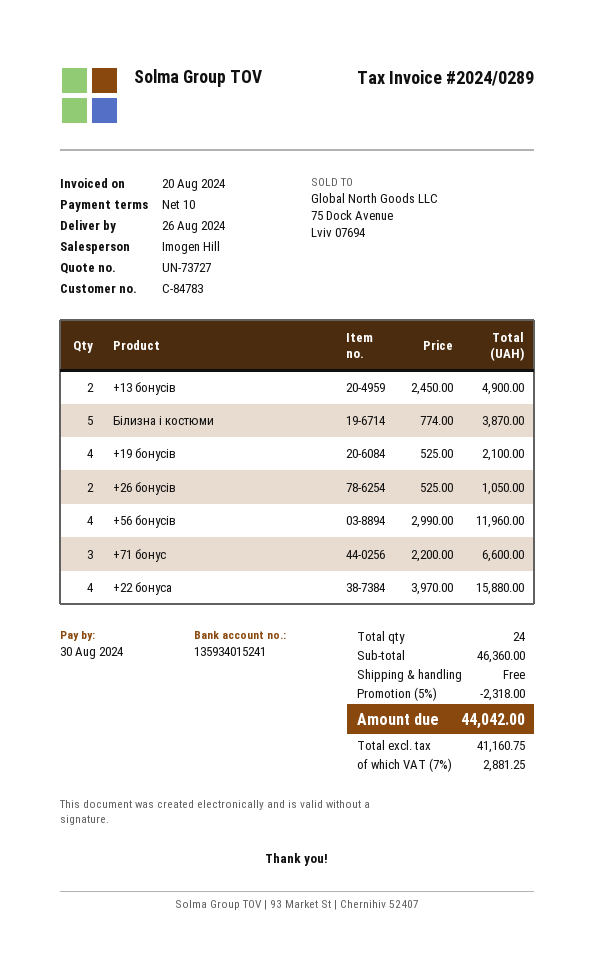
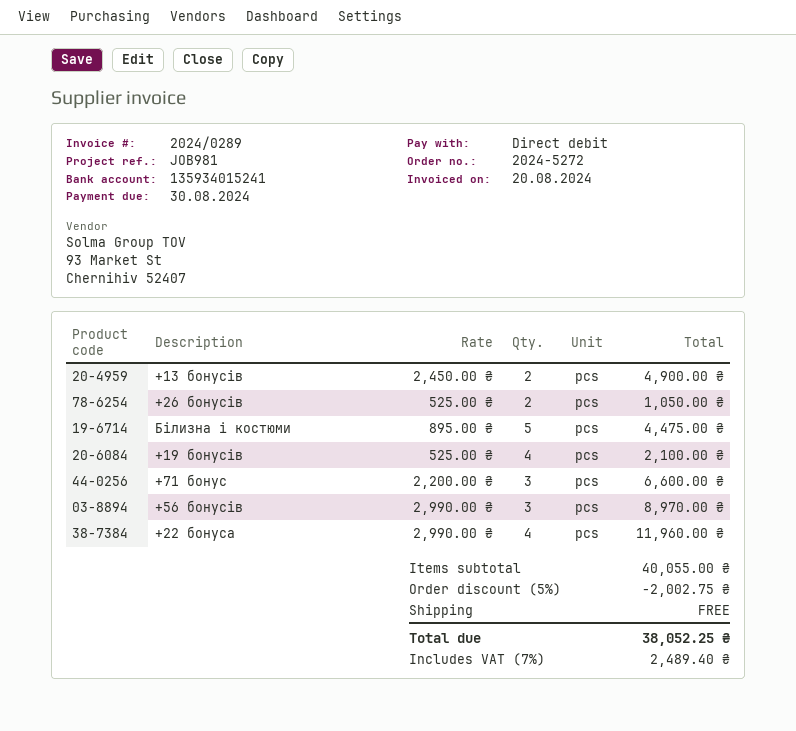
Білизна і костюми: 5 x 774.00 = 3870.00 -> 5 x 895.00 = 4475.00
+56 бонусів: 4 x 2990.00 = 11960.00 -> 3 x 2990.00 = 8970.00
+22 бонуса: 4 x 3970.00 = 15880.00 -> 4 x 2990.00 = 11960.00
subtotal: 46360.00 -> 40055.00
discount: 5% = 2318.00 -> 5% = 2002.75
tax: 7% = 2881.25 -> 7% = 2489.40
total: 44042.00 -> 38052.25

